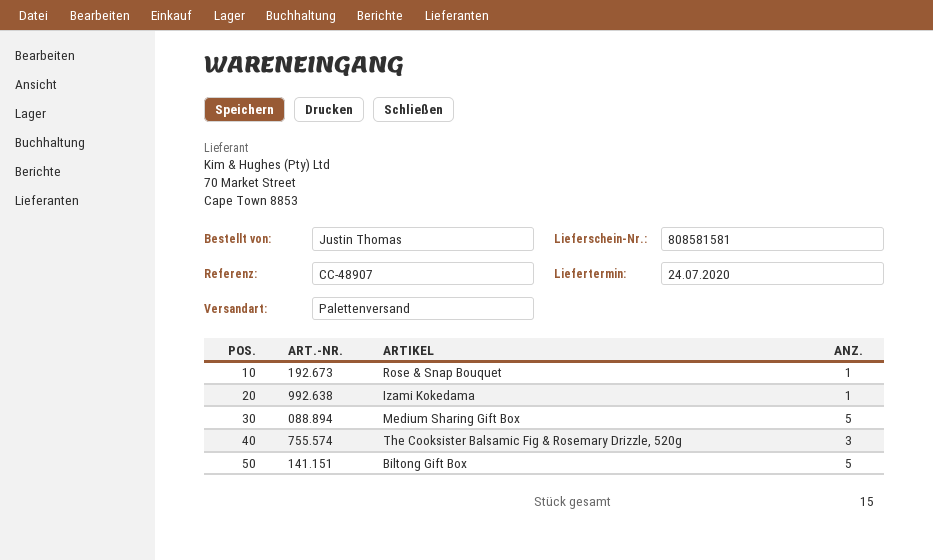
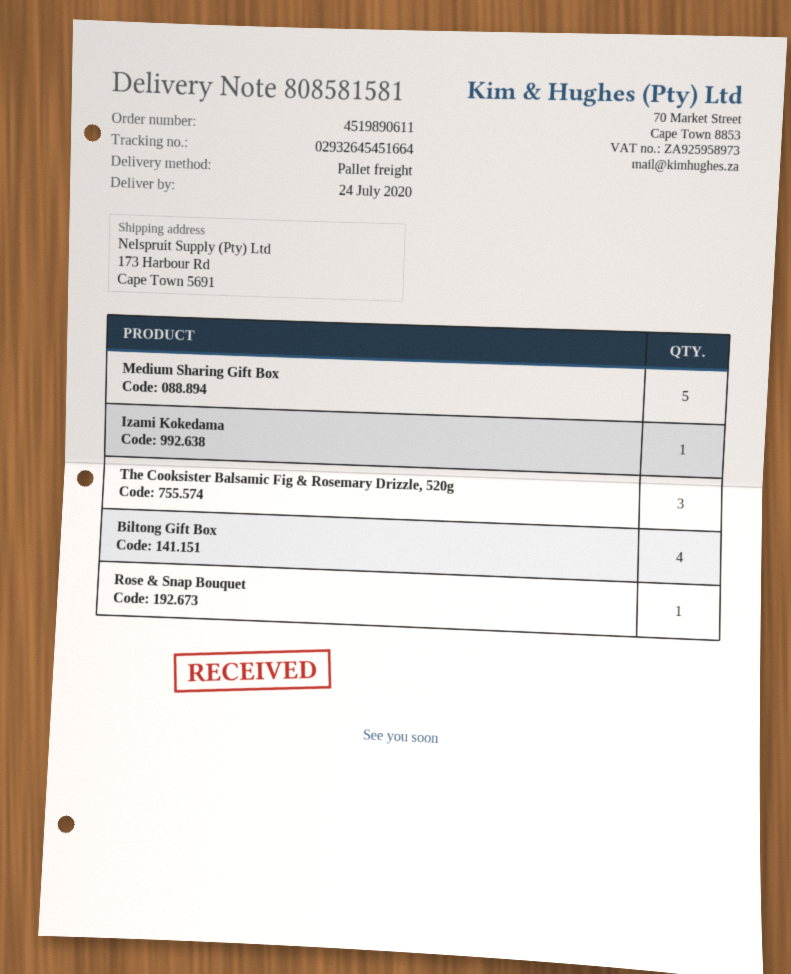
Biltong Gift Box: 5 -> 4

